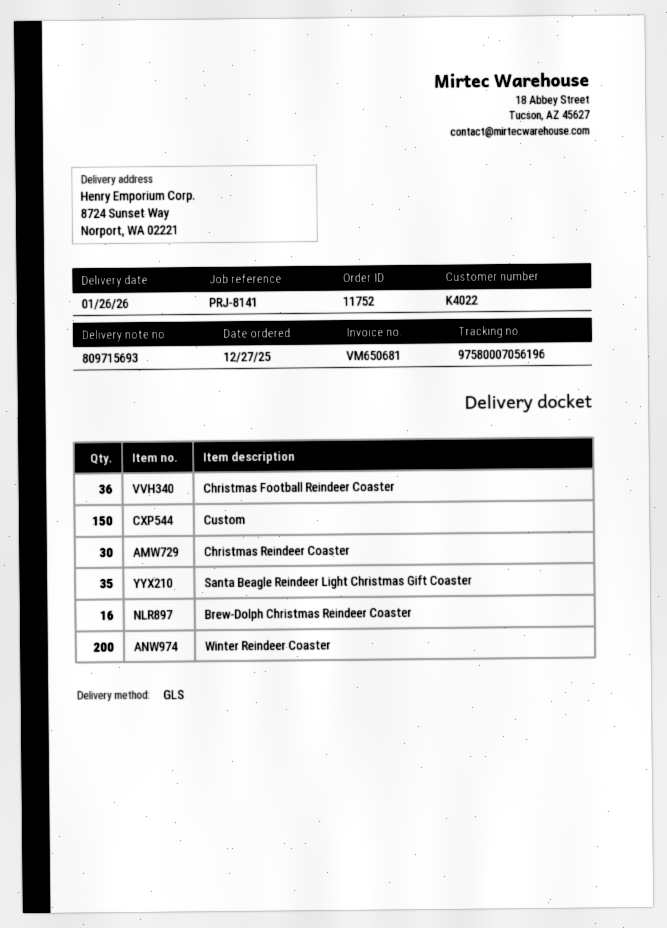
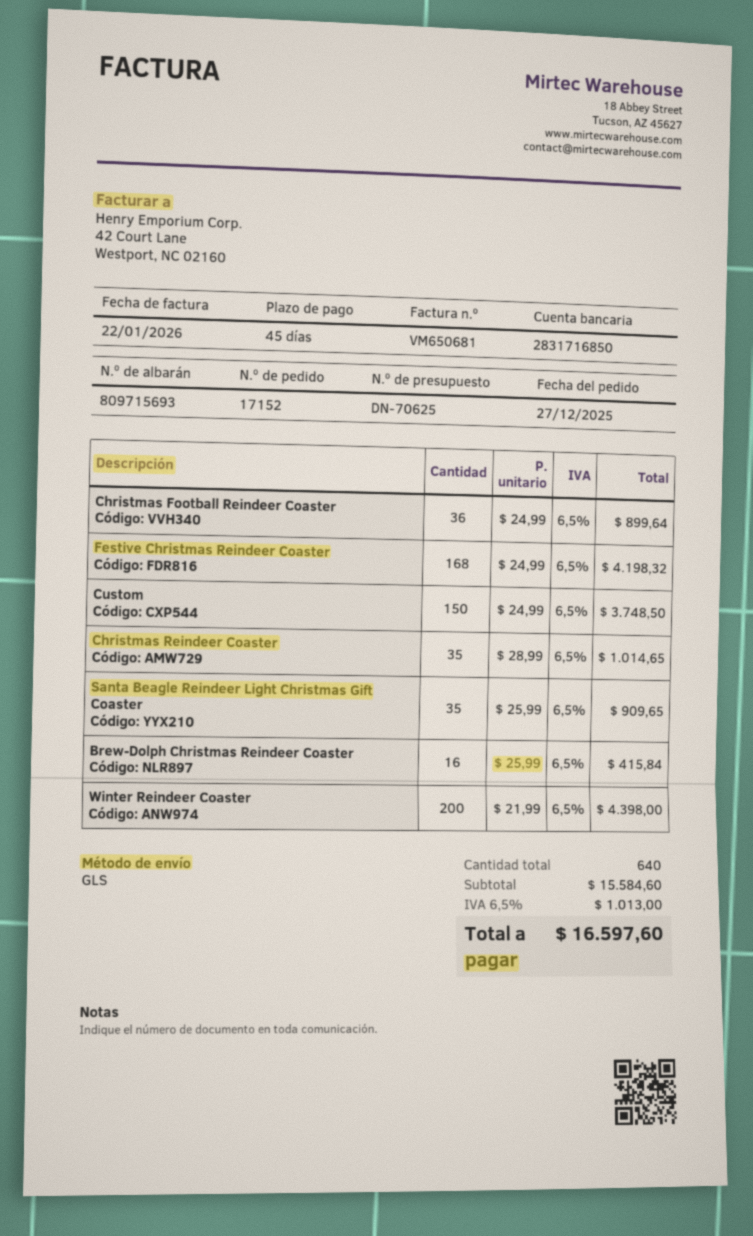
order number: 11752 -> 17152
Christmas Reindeer Coaster: 30 -> 35
Festive Christmas Reindeer Coaster: none -> 168

